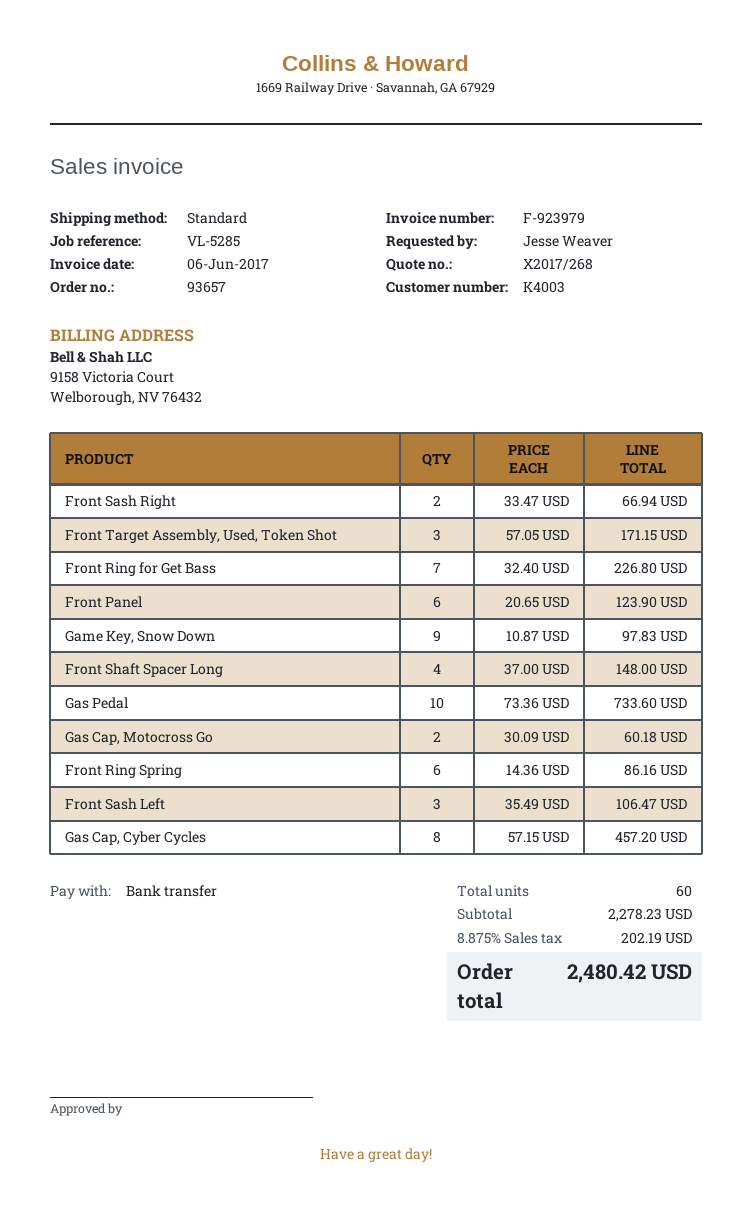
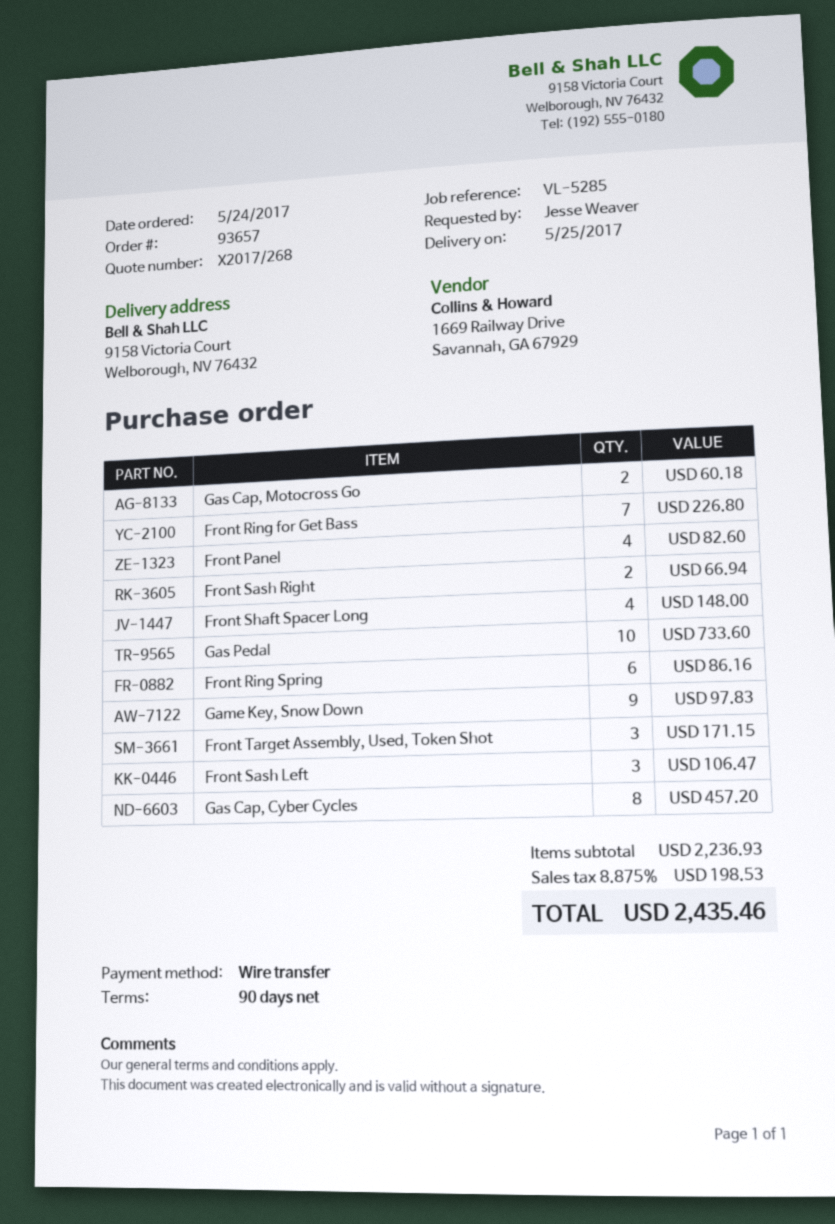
Front Panel: 6 for 123.90 -> 4 for 82.60
subtotal: 2278.23 -> 2236.93
tax: 8.875% = 202.19 -> 8.875% = 198.53
total: 2480.42 -> 2435.46

